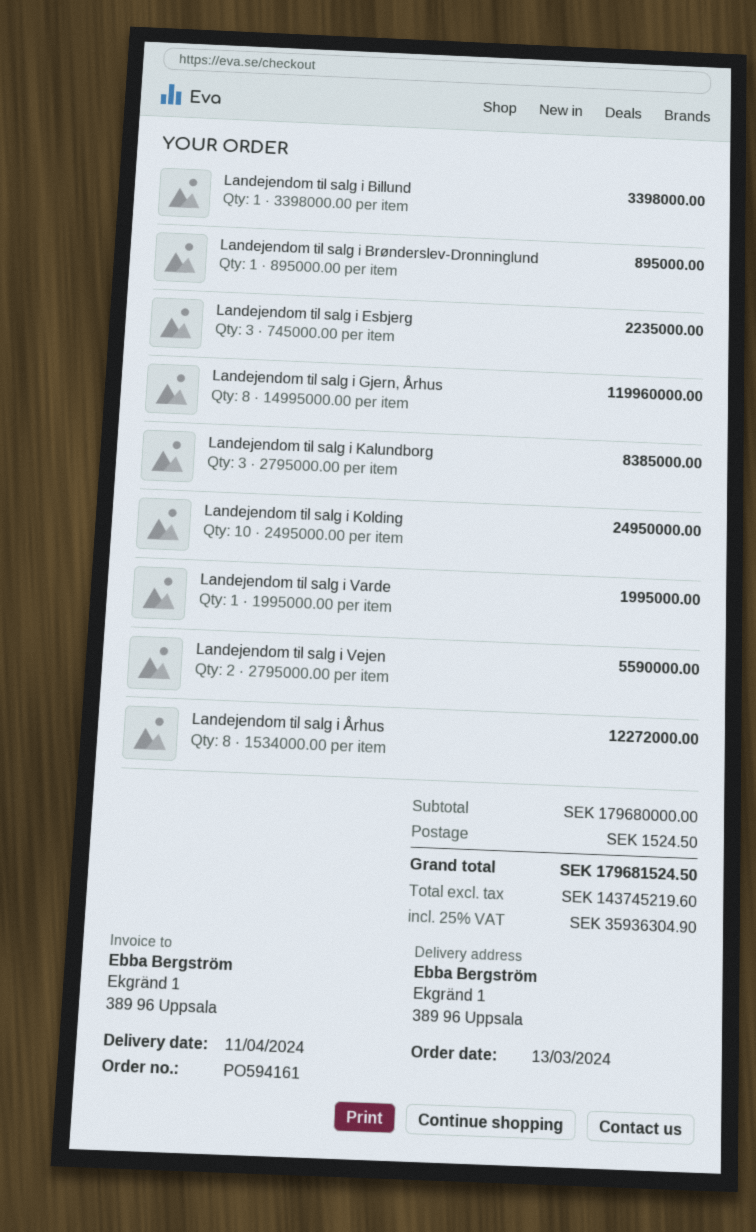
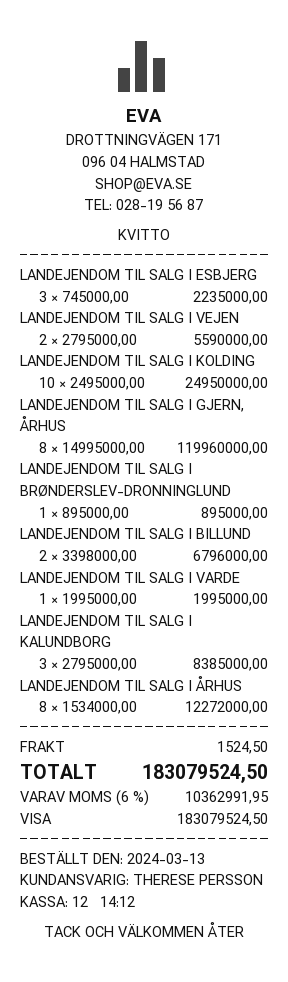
Landejendom til salg i Billund: 1 x 3398000.00 = 3398000.00 -> 2 x 3398000.00 = 6796000.00
tax: 25% = 35936304.90 -> 6% = 10362991.95
total: 179681524.50 -> 183079524.50

